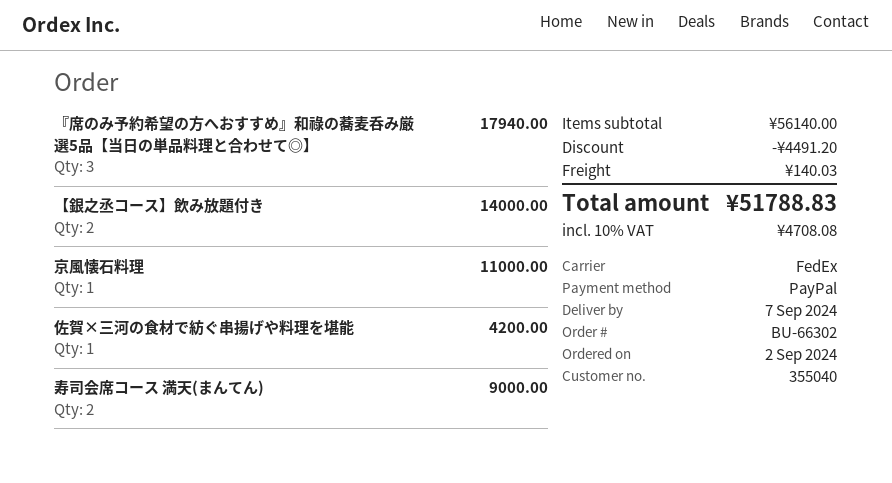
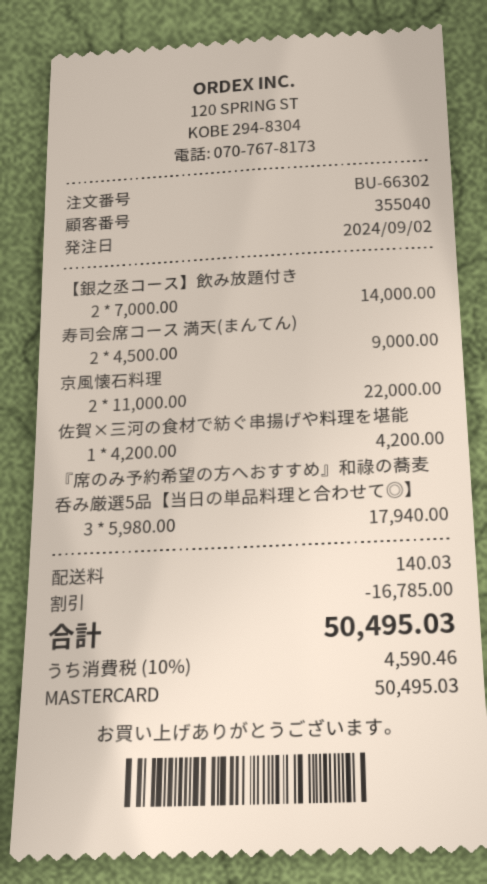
payment method: PayPal -> Mastercard
京風懐石料理: 1 for 11000.00 -> 2 for 22000.00
discount: 4491.20 -> 16785.00
tax: 10% = 4708.08 -> 10% = 4590.46
total: 51788.83 -> 50495.03

